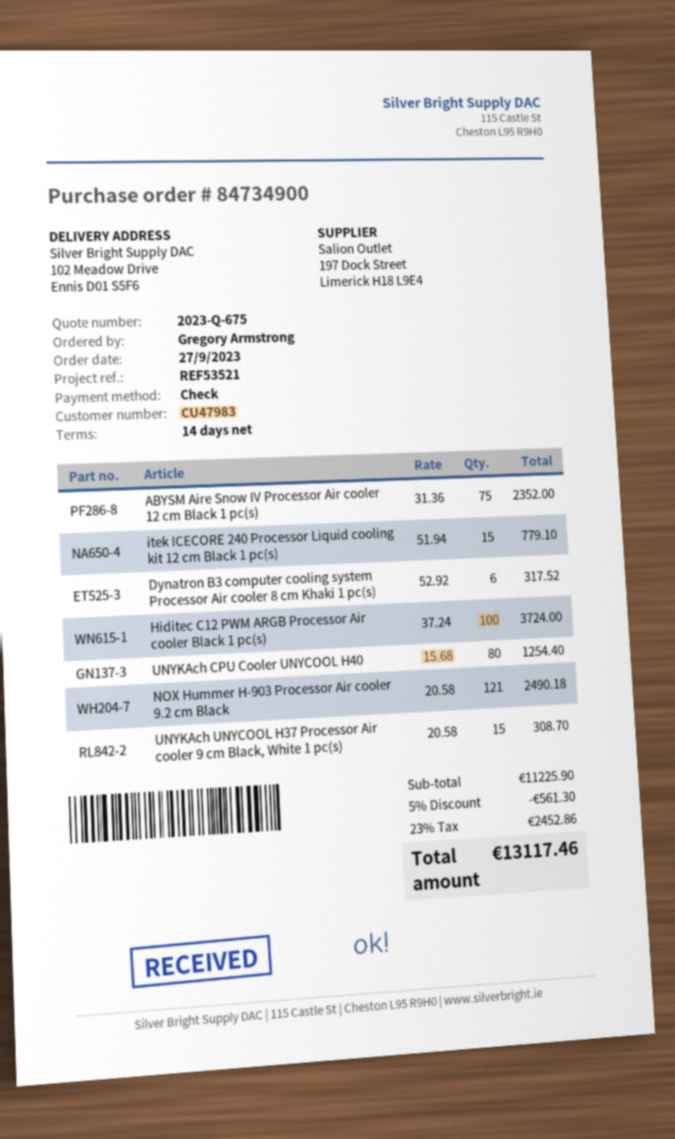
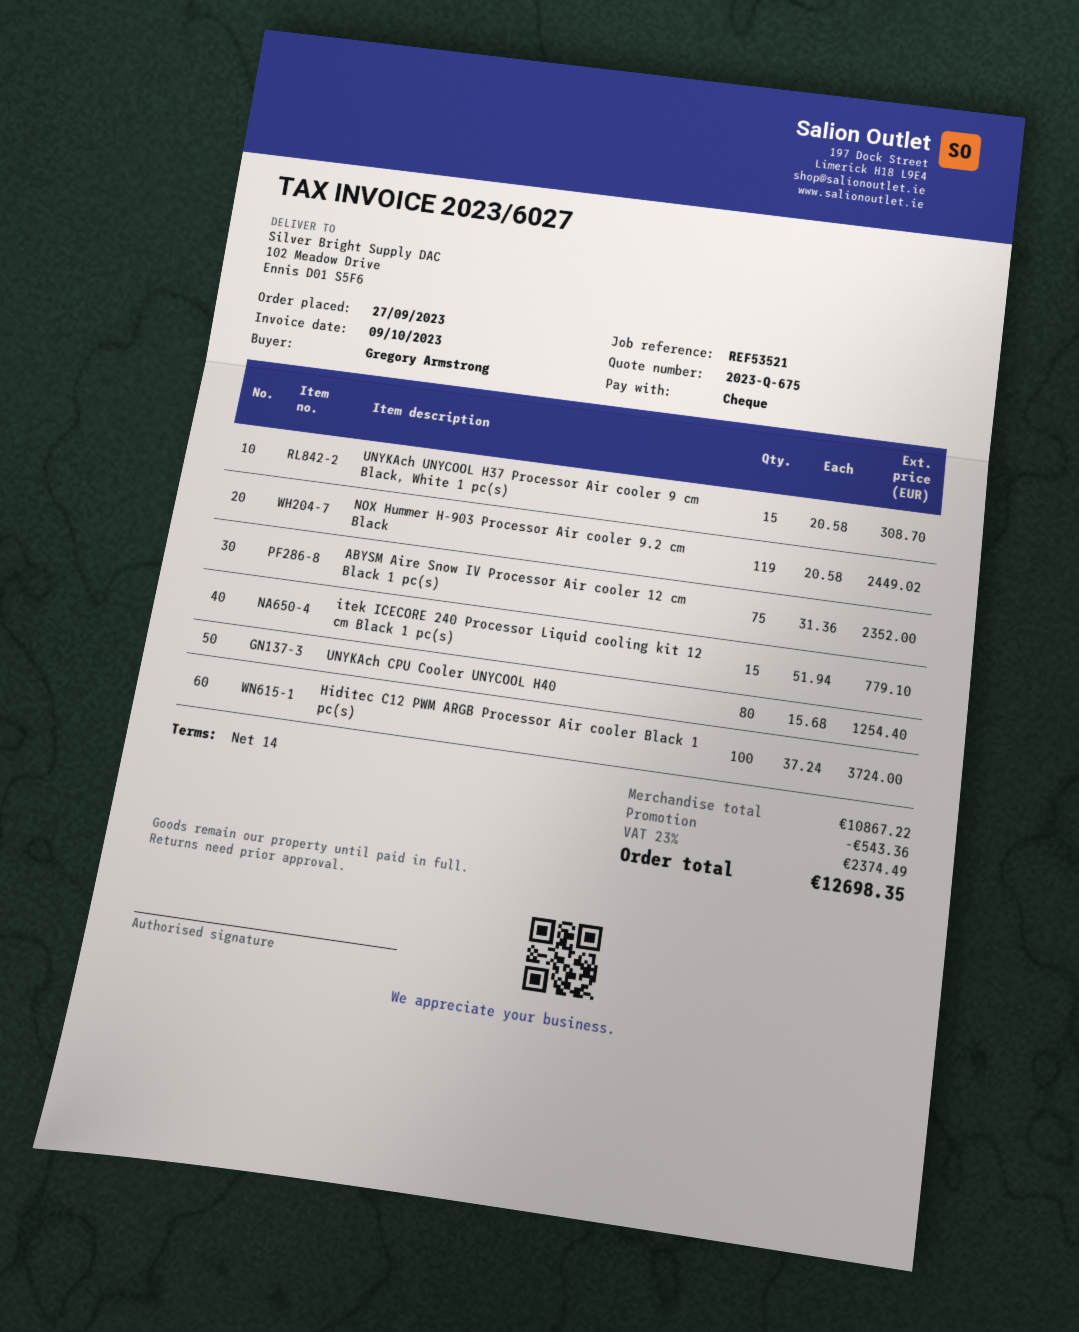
Dynatron B3 computer cooling system Processor Air cooler 8 cm Khaki 1 pc(s): 6 x 52.92 = 317.52 -> none
NOX Hummer H-903 Processor Air cooler 9.2 cm Black: 121 x 20.58 = 2490.18 -> 119 x 20.58 = 2449.02
subtotal: 11225.90 -> 10867.22
discount: 561.30 -> 543.36
tax: 23% = 2452.86 -> 23% = 2374.49
total: 13117.46 -> 12698.35

